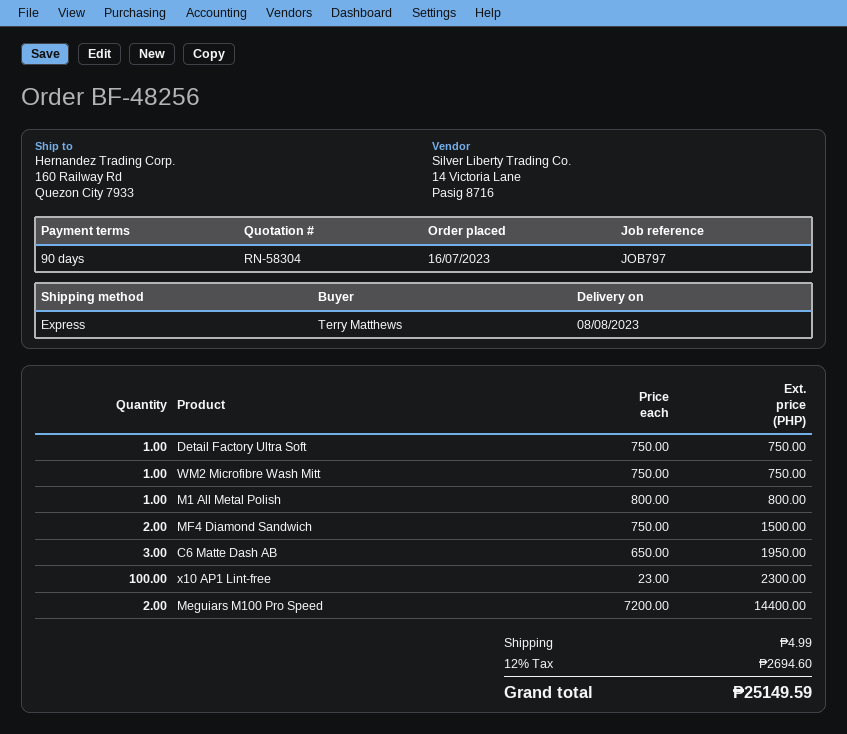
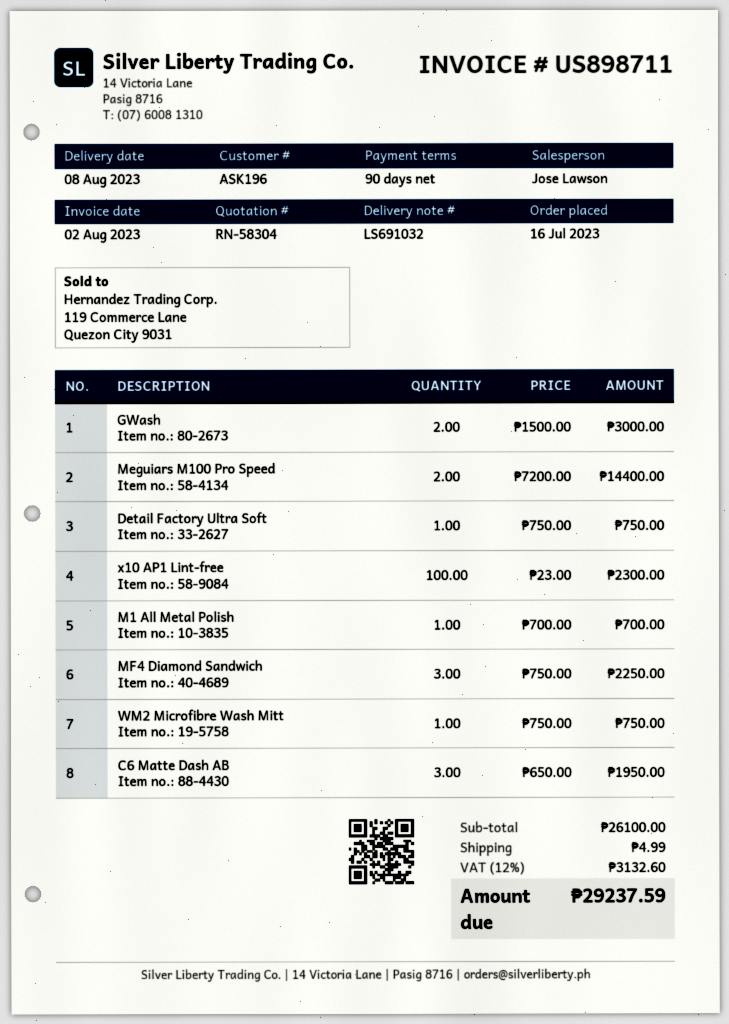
M1 All Metal Polish: 1 x 800.00 = 800.00 -> 1 x 700.00 = 700.00
MF4 Diamond Sandwich: 2 x 750.00 = 1500.00 -> 3 x 750.00 = 2250.00
GWash: none -> 2 x 1500.00 = 3000.00
tax: 12% = 2694.60 -> 12% = 3132.60
total: 25149.59 -> 29237.59

